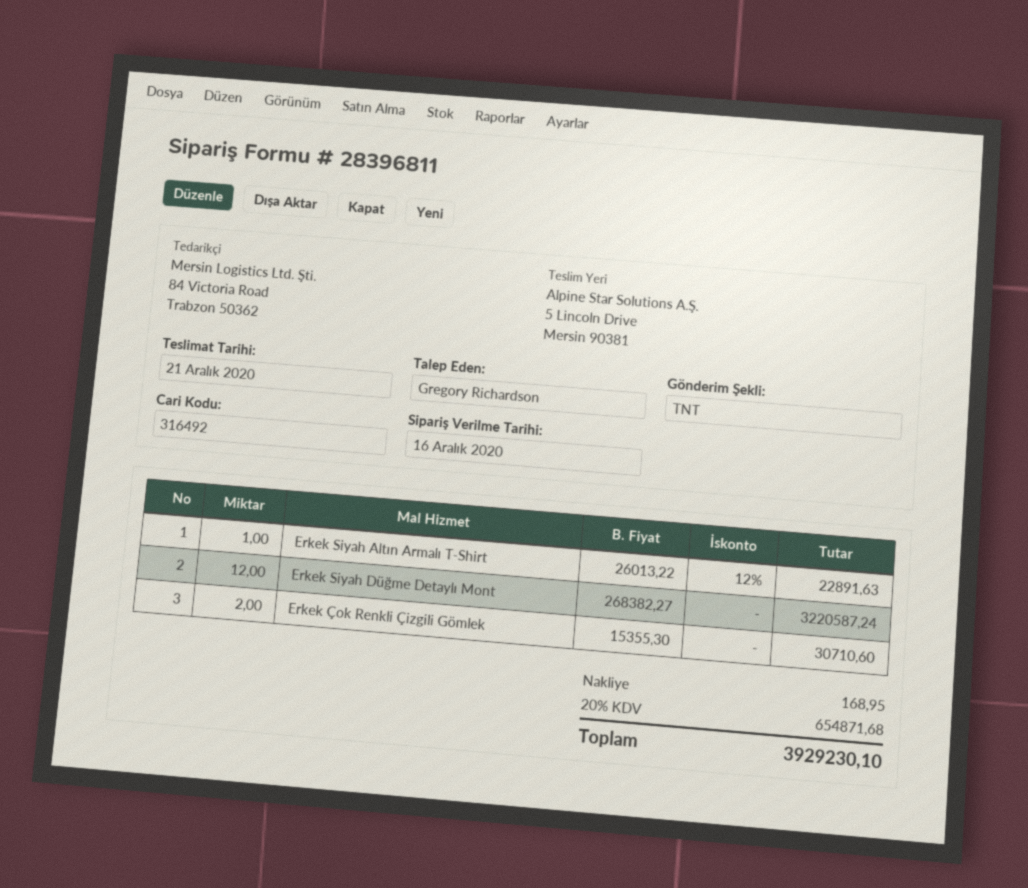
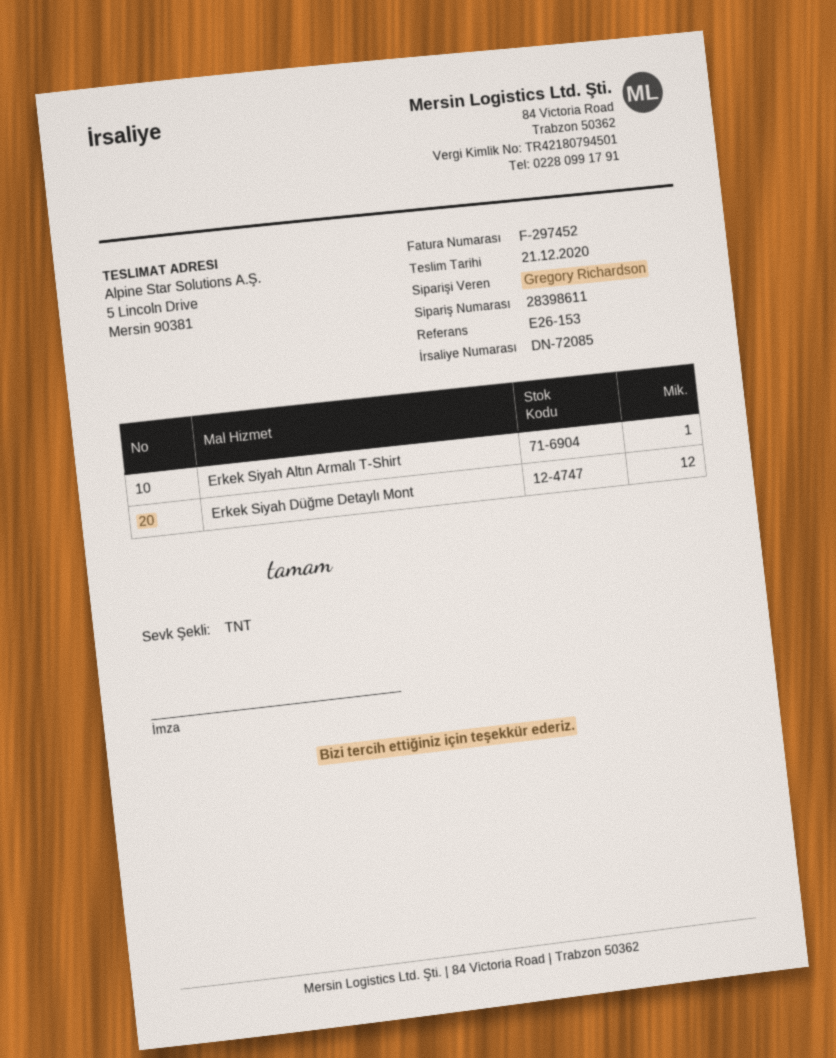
order number: 28396811 -> 28398611
Erkek Çok Renkli Çizgili Gömlek: 2 -> none

